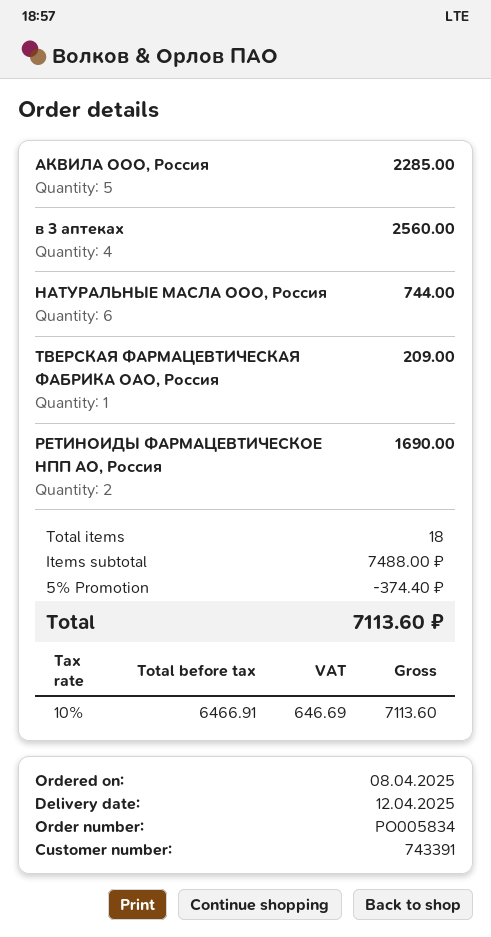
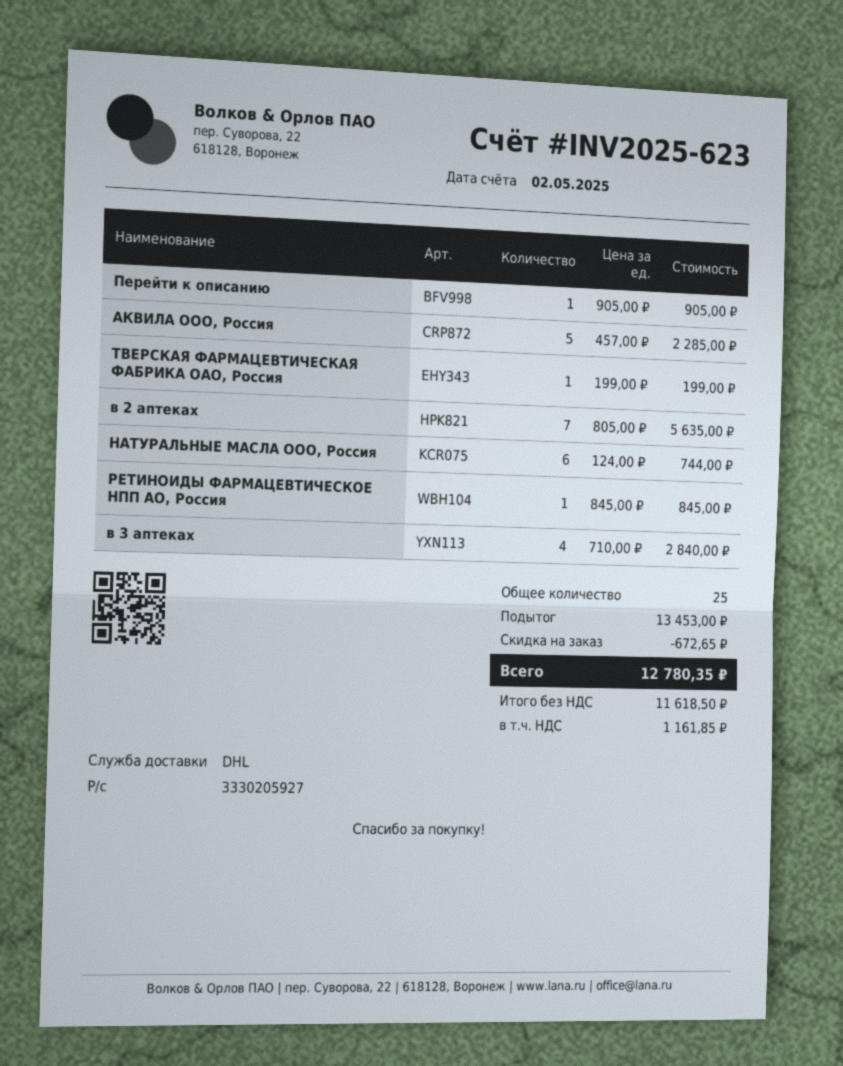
в 3 аптеках: 4 for 2560.00 -> 4 for 2840.00
ТВЕРСКАЯ ФАРМАЦЕВТИЧЕСКАЯ ФАБРИКА ОАО, Россия: 1 for 209.00 -> 1 for 199.00
РЕТИНОИДЫ ФАРМАЦЕВТИЧЕСКОЕ НПП АО, Россия: 2 for 1690.00 -> 1 for 845.00
Перейти к описанию: none -> 1 for 905.00
в 2 аптеках: none -> 7 for 5635.00
total quantity: 18 -> 25
subtotal: 7488.00 -> 13453.00
discount: 374.40 -> 672.65
net: 6466.91 -> 11618.50
tax: 646.69 -> 1161.85
total: 7113.60 -> 12780.35

